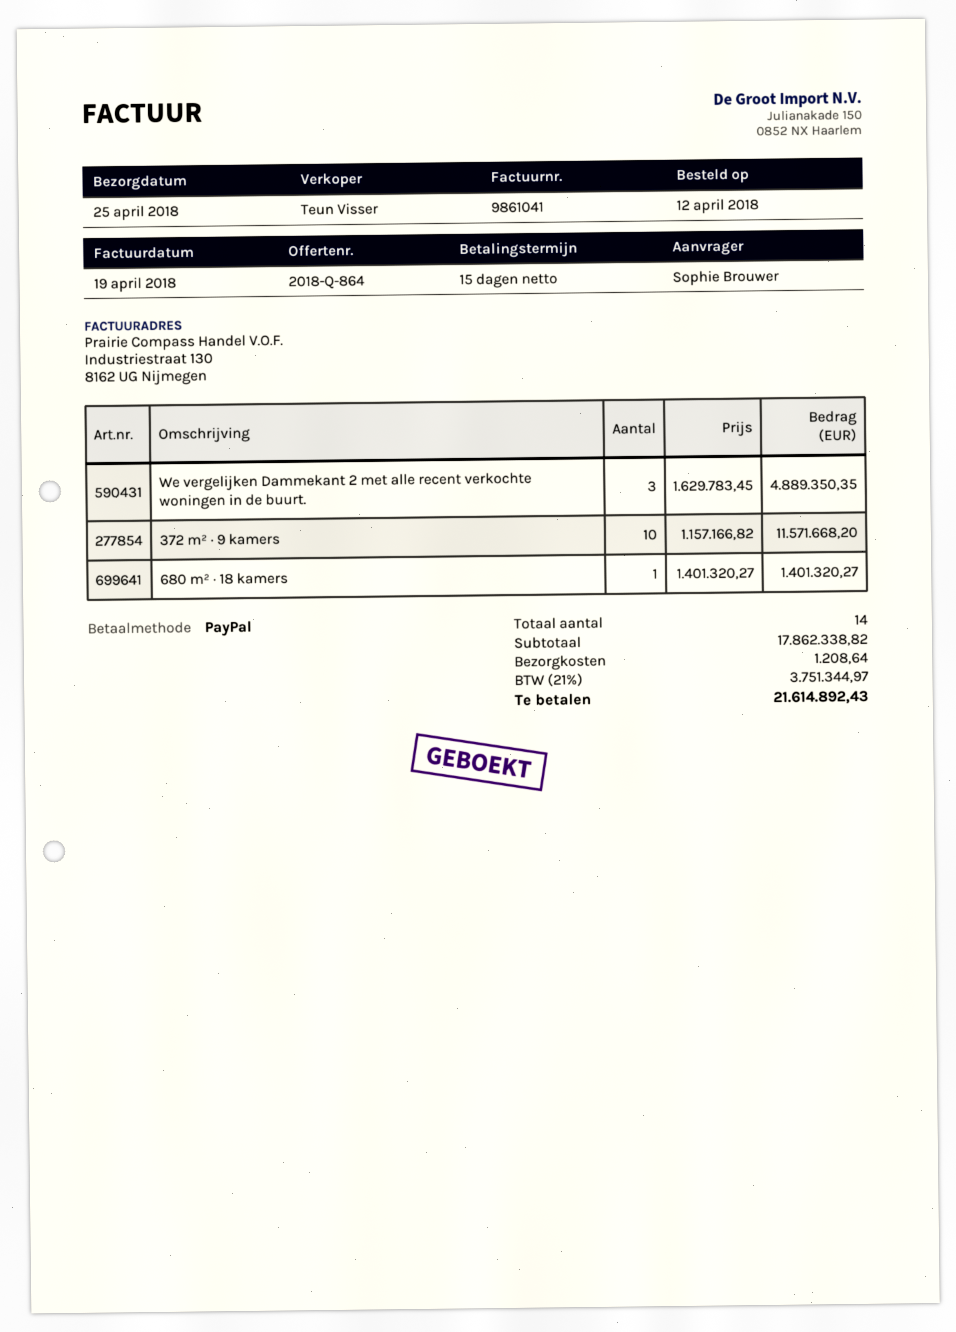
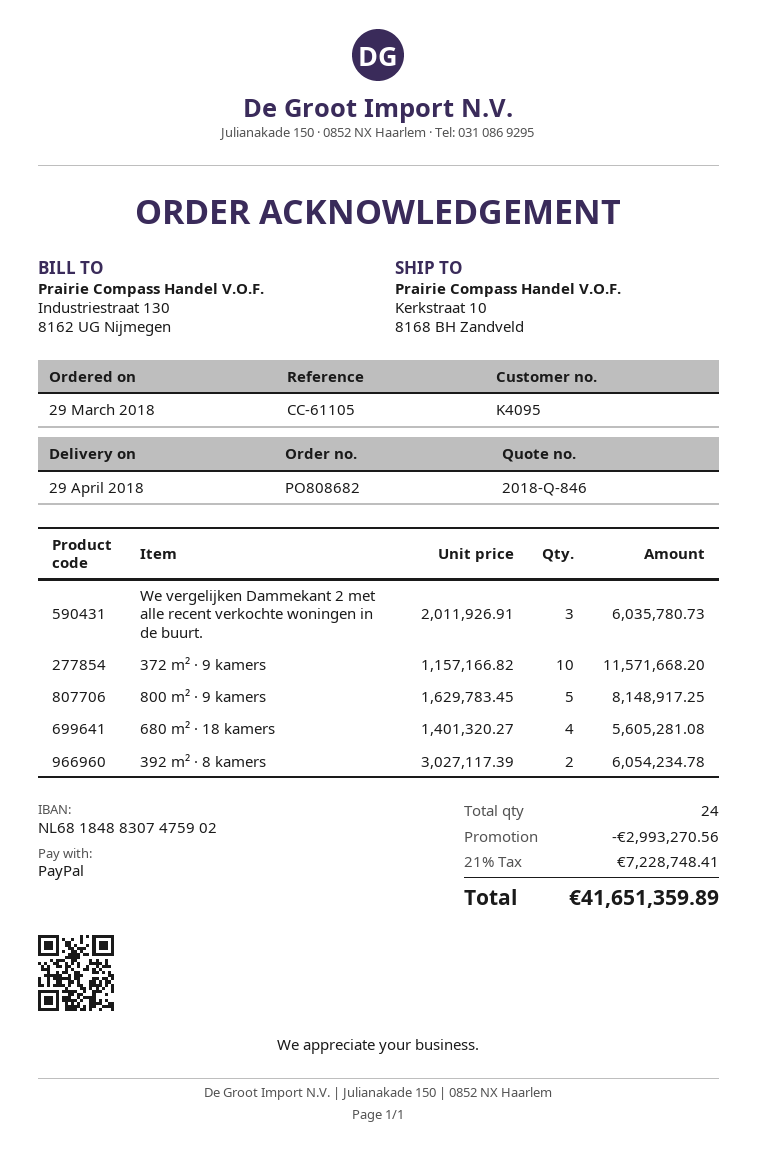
quote number: 2018-Q-864 -> 2018-Q-846
order date: 2018-04-12 -> 2018-03-29
delivery date: 2018-04-25 -> 2018-04-29
We vergelijken Dammekant 2 met alle recent verkochte woningen in de buurt.: 3 x 1629783.45 = 4889350.35 -> 3 x 2011926.91 = 6035780.73
680 m² · 18 kamers: 1 x 1401320.27 = 1401320.27 -> 4 x 1401320.27 = 5605281.08
800 m² · 9 kamers: none -> 5 x 1629783.45 = 8148917.25
392 m² · 8 kamers: none -> 2 x 3027117.39 = 6054234.78
total quantity: 14 -> 24
discount: none -> 2993270.56
shipping: 1208.64 -> none
tax: 21% = 3751344.97 -> 21% = 7228748.41
total: 21614892.43 -> 41651359.89

